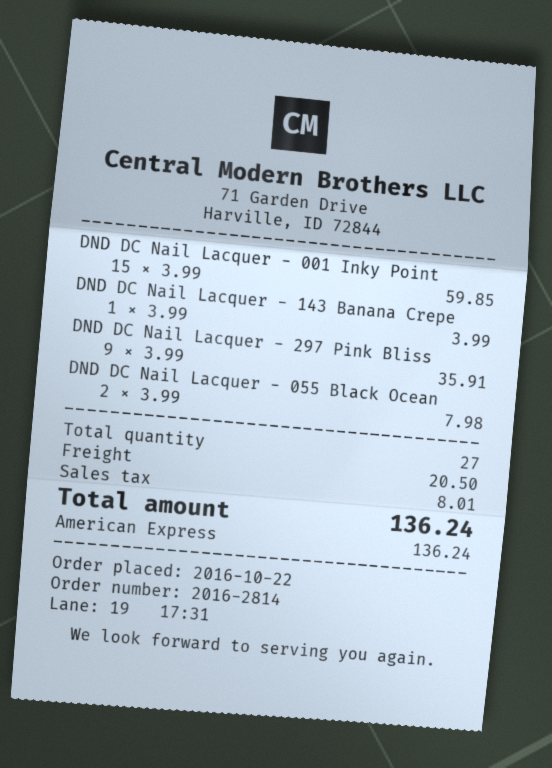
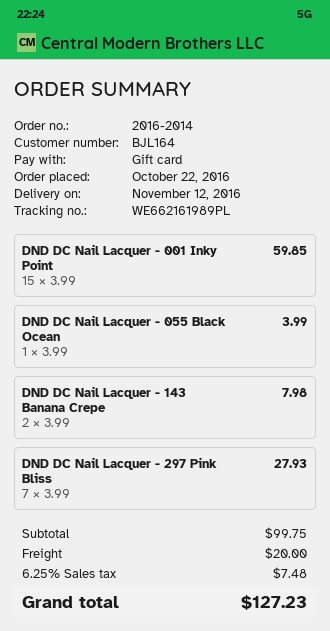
order number: 2016-2814 -> 2016-2014
payment method: American Express -> gift card
DND DC Nail Lacquer - 143 Banana Crepe: 1 x 3.99 = 3.99 -> 2 x 3.99 = 7.98
DND DC Nail Lacquer - 297 Pink Bliss: 9 x 3.99 = 35.91 -> 7 x 3.99 = 27.93
DND DC Nail Lacquer - 055 Black Ocean: 2 x 3.99 = 7.98 -> 1 x 3.99 = 3.99
shipping: 20.50 -> 20.00
tax: 8.01 -> 7.48
total: 136.24 -> 127.23

